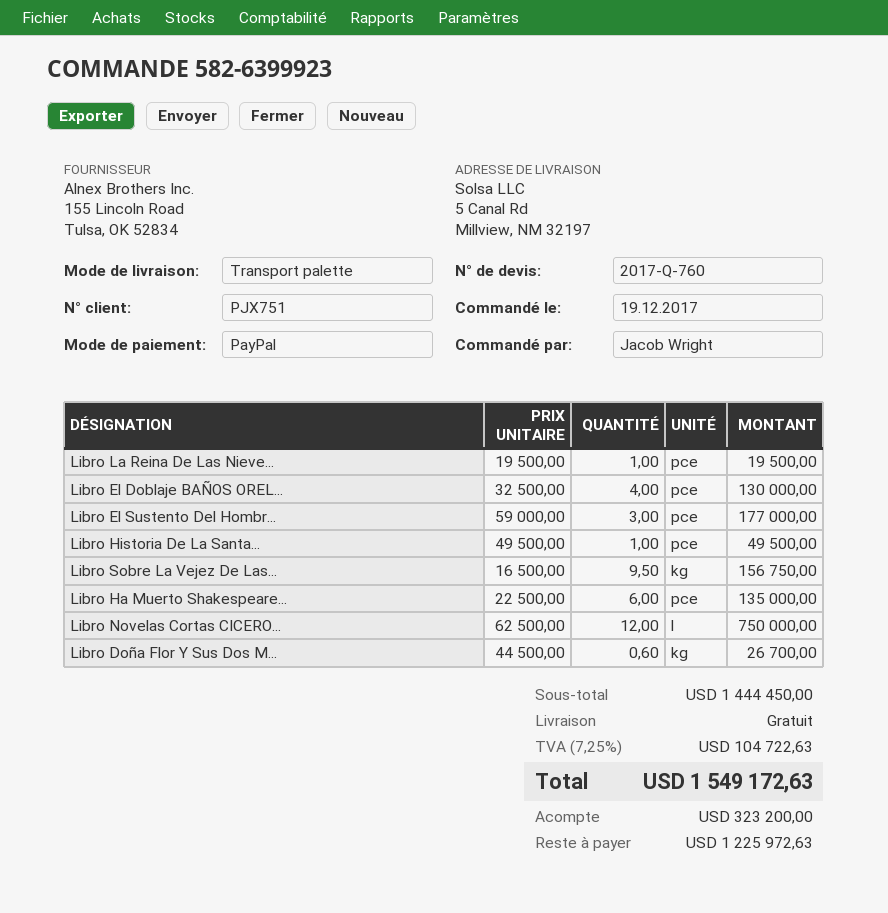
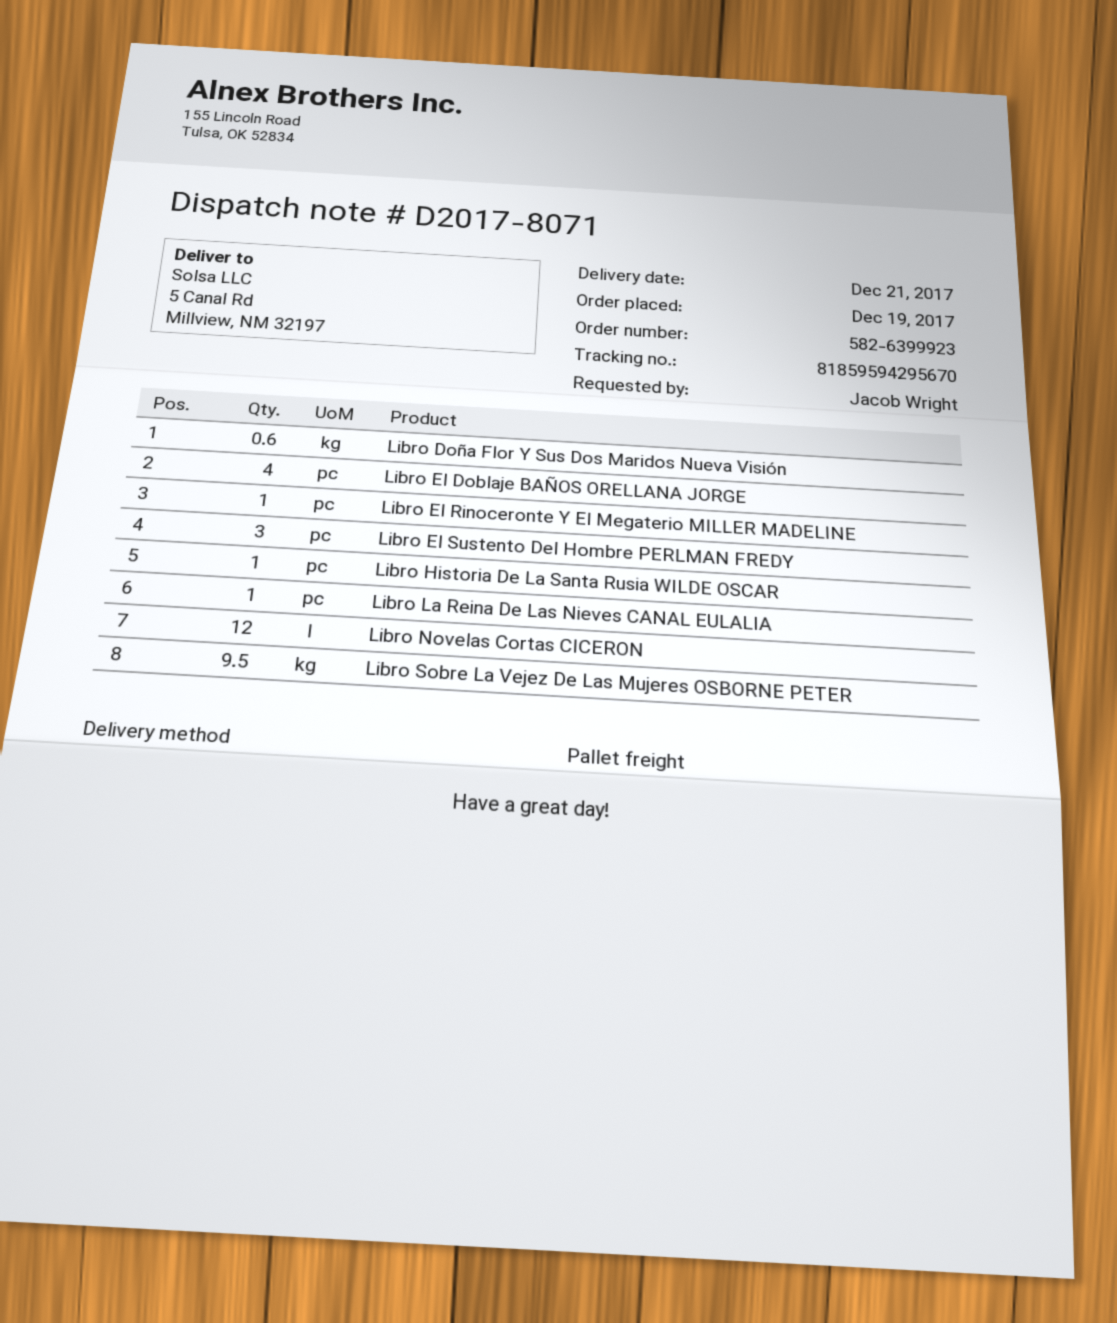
Libro Ha Muerto Shakespeare...: 6 -> none
Libro El Rinoceronte Y El Megaterio MILLER MADELINE: none -> 1

